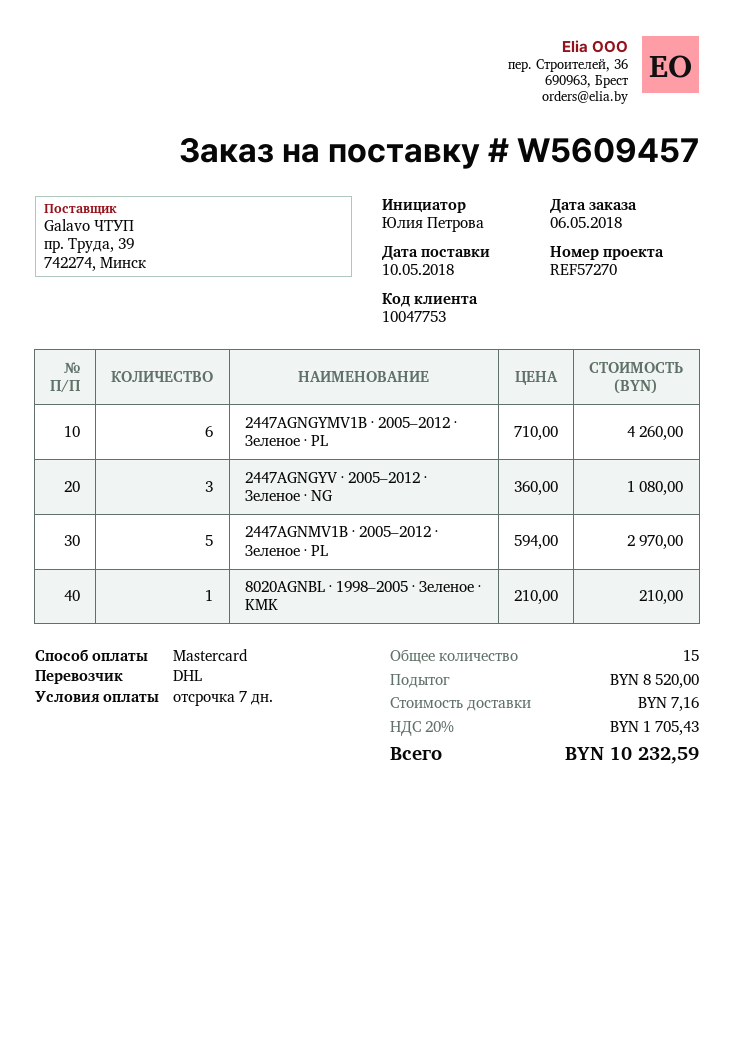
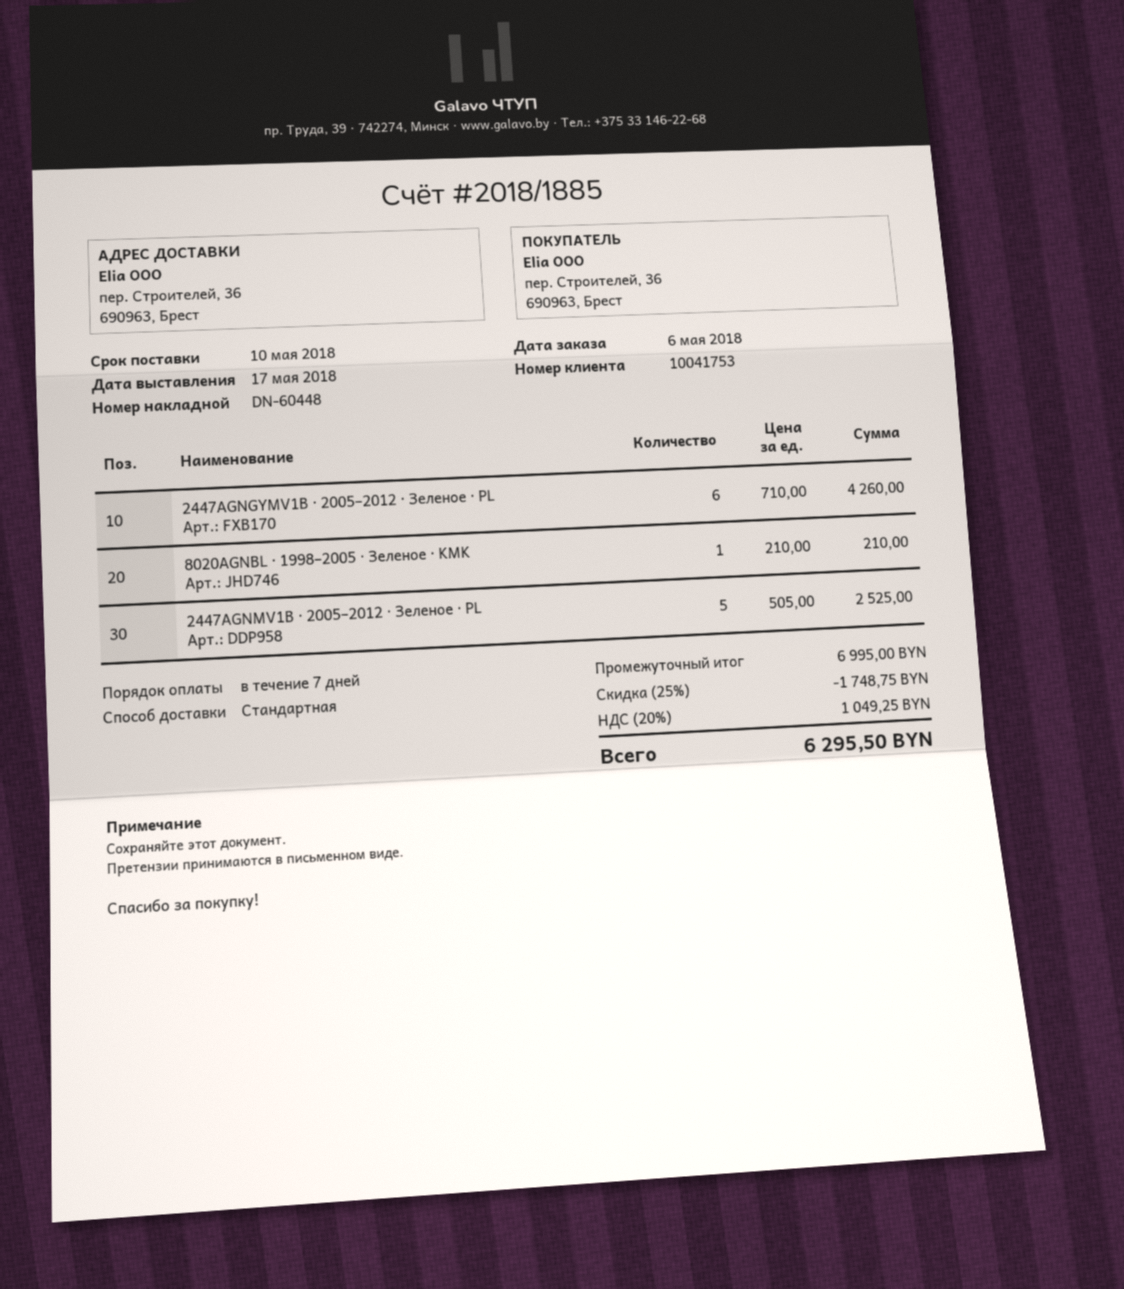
customer number: 10047753 -> 10041753
shipping method: DHL -> standard
2447AGNGYV · 2005–2012 · Зеленое · NG: 3 x 360.00 = 1080.00 -> none
2447AGNMV1B · 2005–2012 · Зеленое · PL: 5 x 594.00 = 2970.00 -> 5 x 505.00 = 2525.00
subtotal: 8520.00 -> 6995.00
discount: none -> 25% = 1748.75
shipping: 7.16 -> none
tax: 20% = 1705.43 -> 20% = 1049.25
total: 10232.59 -> 6295.50

